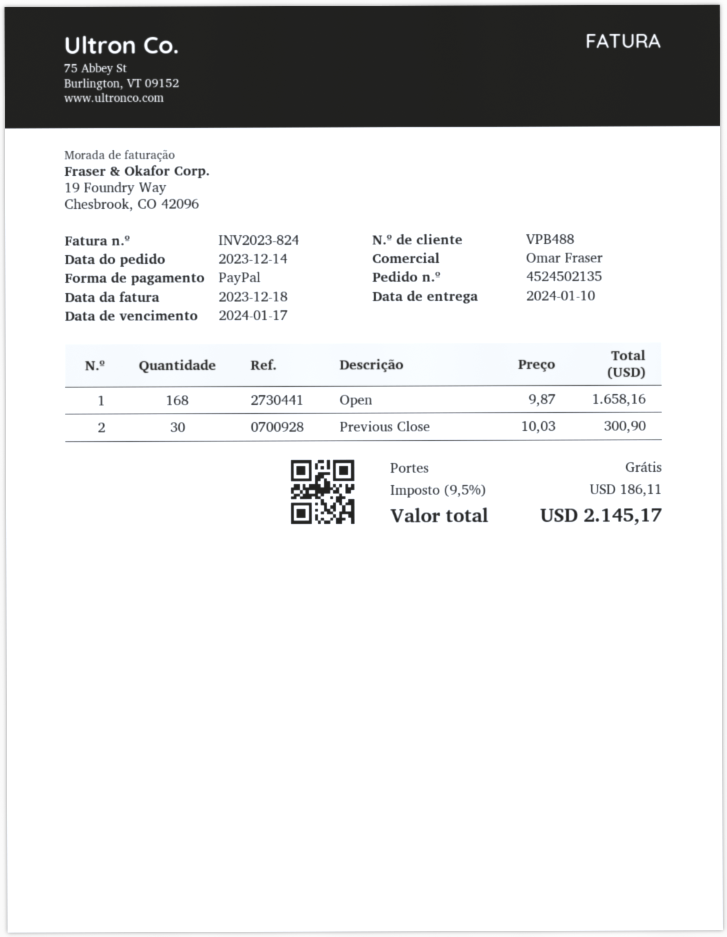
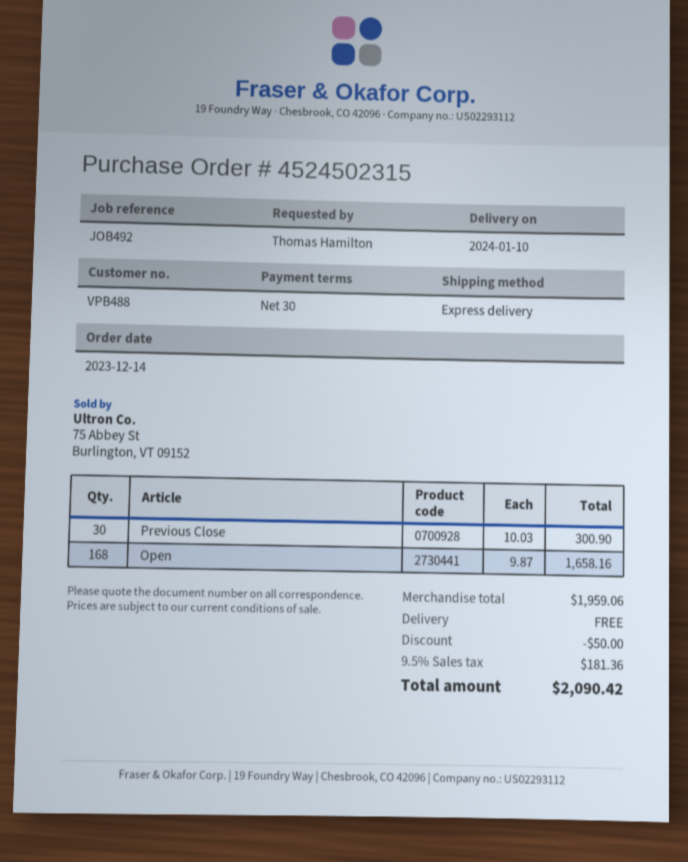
order number: 4524502135 -> 4524502315
discount: none -> 50.00
tax: 9.5% = 186.11 -> 9.5% = 181.36
total: 2145.17 -> 2090.42

